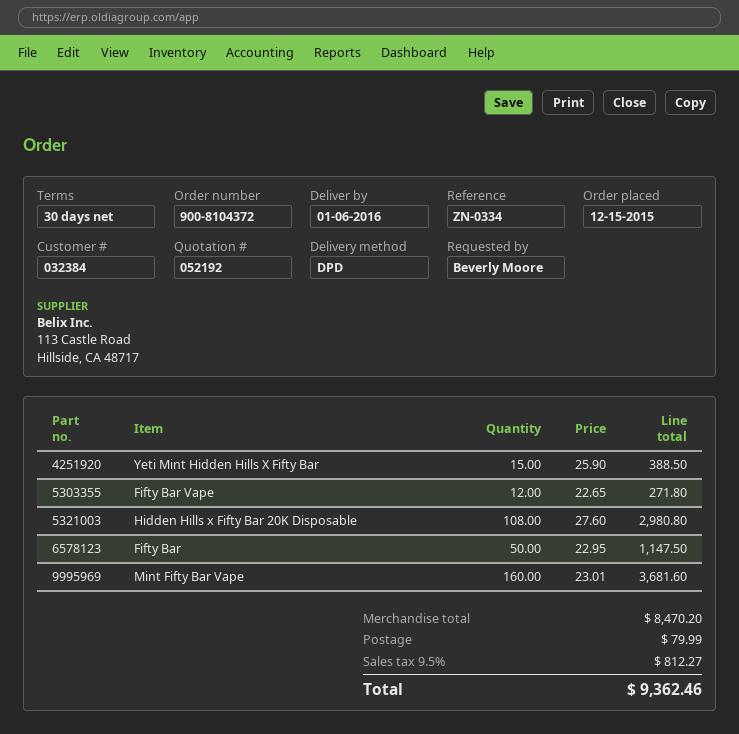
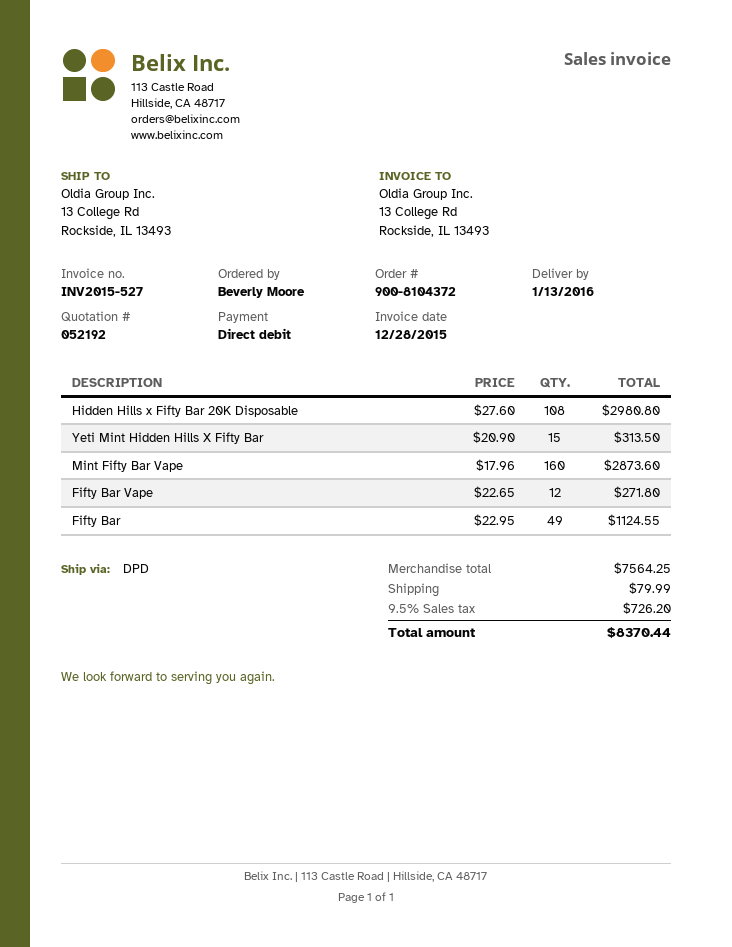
delivery date: 2016-01-06 -> 2016-01-13
Yeti Mint Hidden Hills X Fifty Bar: 15 x 25.90 = 388.50 -> 15 x 20.90 = 313.50
Fifty Bar: 50 x 22.95 = 1147.50 -> 49 x 22.95 = 1124.55
Mint Fifty Bar Vape: 160 x 23.01 = 3681.60 -> 160 x 17.96 = 2873.60
subtotal: 8470.20 -> 7564.25
tax: 9.5% = 812.27 -> 9.5% = 726.20
total: 9362.46 -> 8370.44

